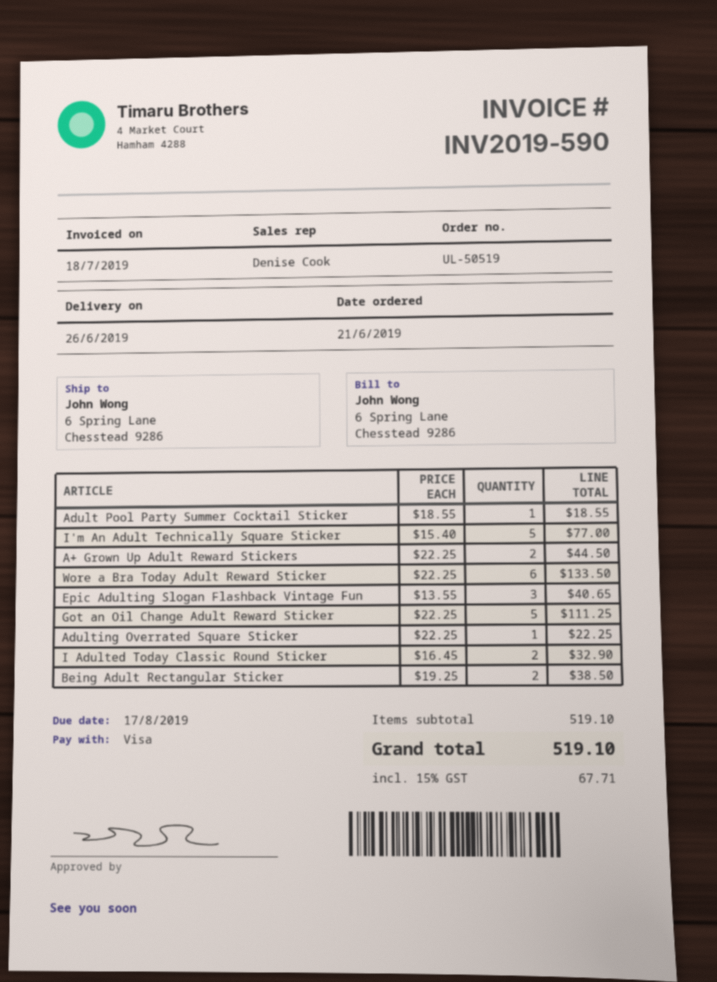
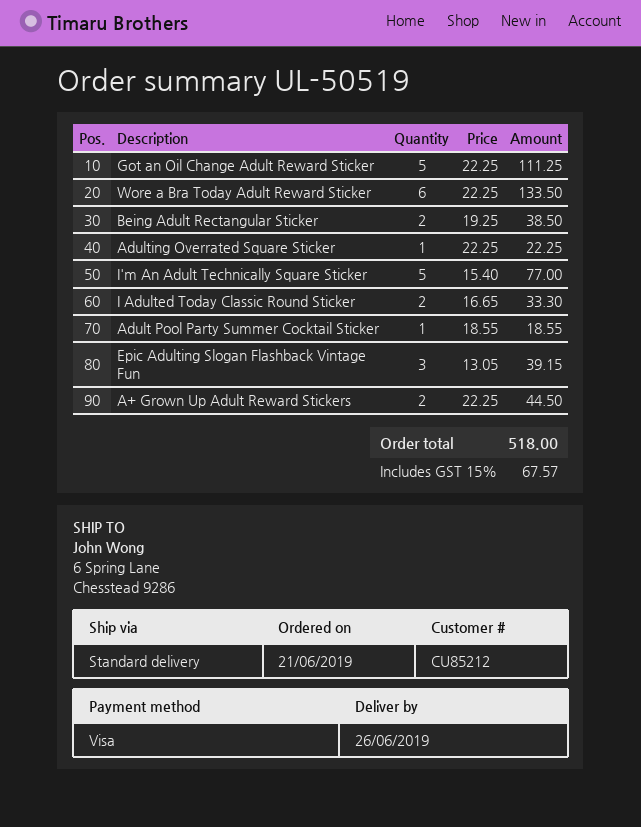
Epic Adulting Slogan Flashback Vintage Fun: 3 x 13.55 = 40.65 -> 3 x 13.05 = 39.15
I Adulted Today Classic Round Sticker: 2 x 16.45 = 32.90 -> 2 x 16.65 = 33.30
tax: 15% = 67.71 -> 15% = 67.57
total: 519.10 -> 518.00

